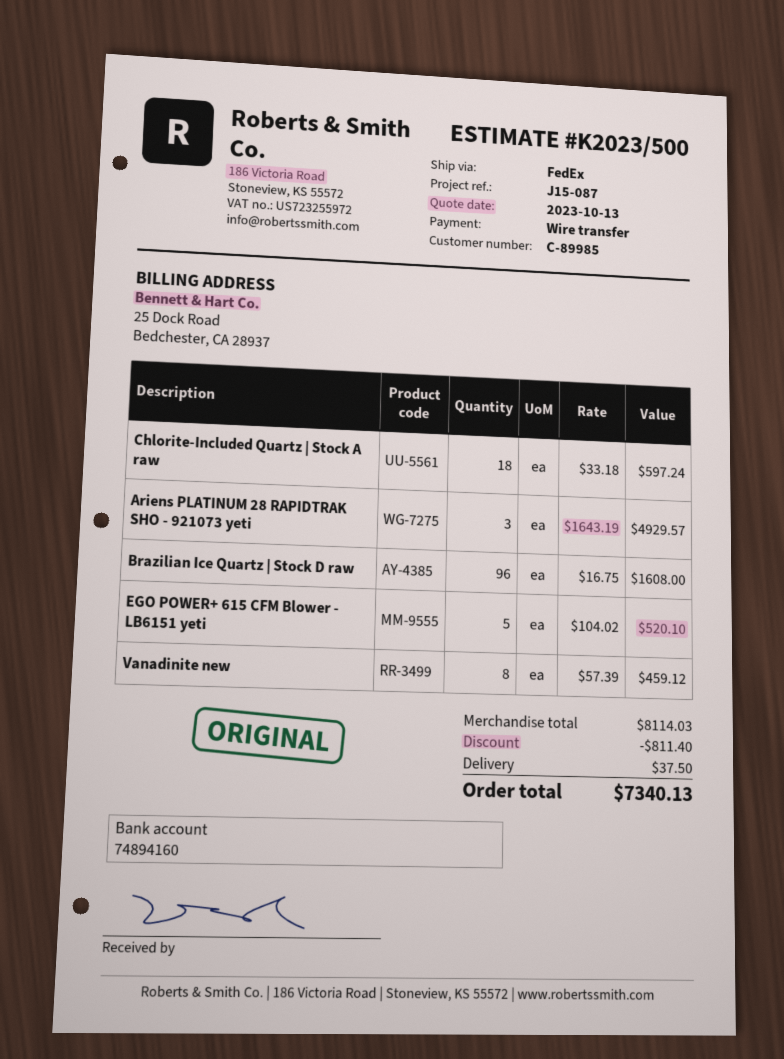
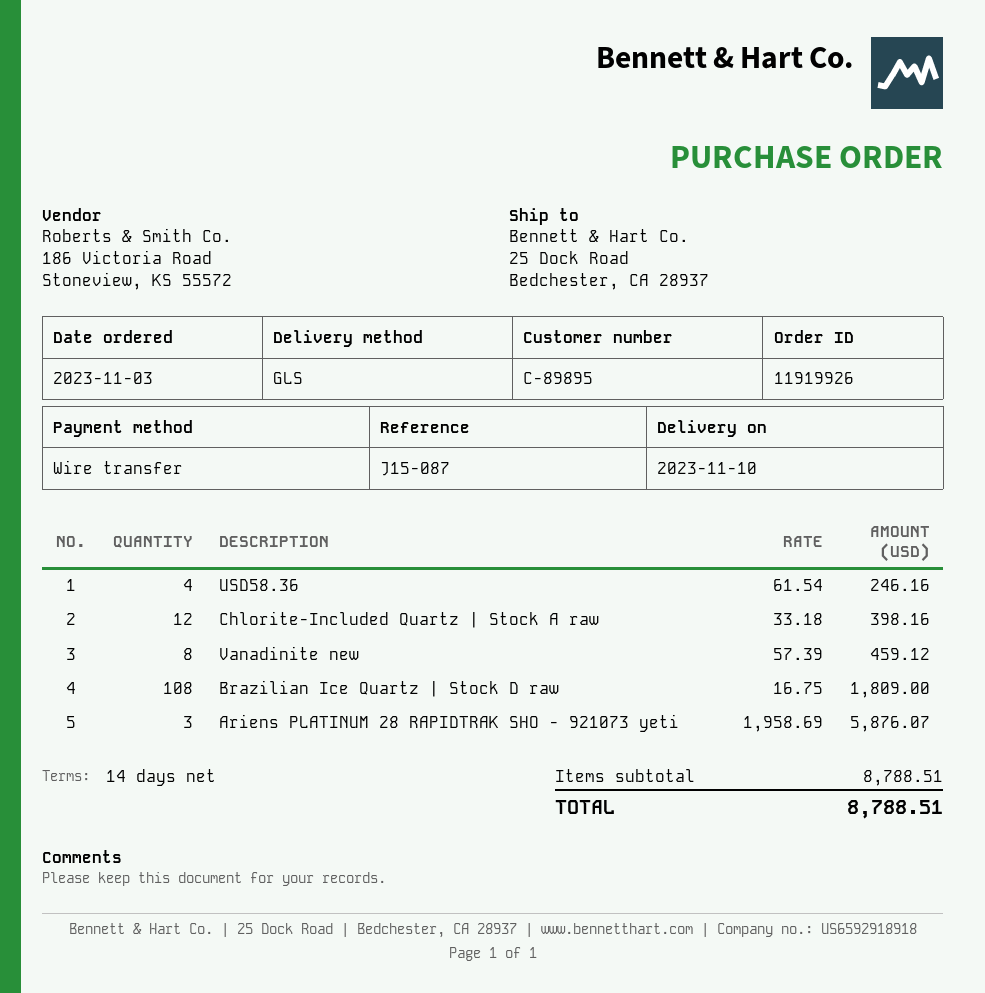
customer number: C-89985 -> C-89895
shipping method: FedEx -> GLS
Chlorite-Included Quartz | Stock A raw: 18 x 33.18 = 597.24 -> 12 x 33.18 = 398.16
Ariens PLATINUM 28 RAPIDTRAK SHO - 921073 yeti: 3 x 1643.19 = 4929.57 -> 3 x 1958.69 = 5876.07
Brazilian Ice Quartz | Stock D raw: 96 x 16.75 = 1608.00 -> 108 x 16.75 = 1809.00
EGO POWER+ 615 CFM Blower - LB6151 yeti: 5 x 104.02 = 520.10 -> none
USD58.36: none -> 4 x 61.54 = 246.16
subtotal: 8114.03 -> 8788.51
discount: 811.40 -> none
shipping: 37.50 -> none
total: 7340.13 -> 8788.51

